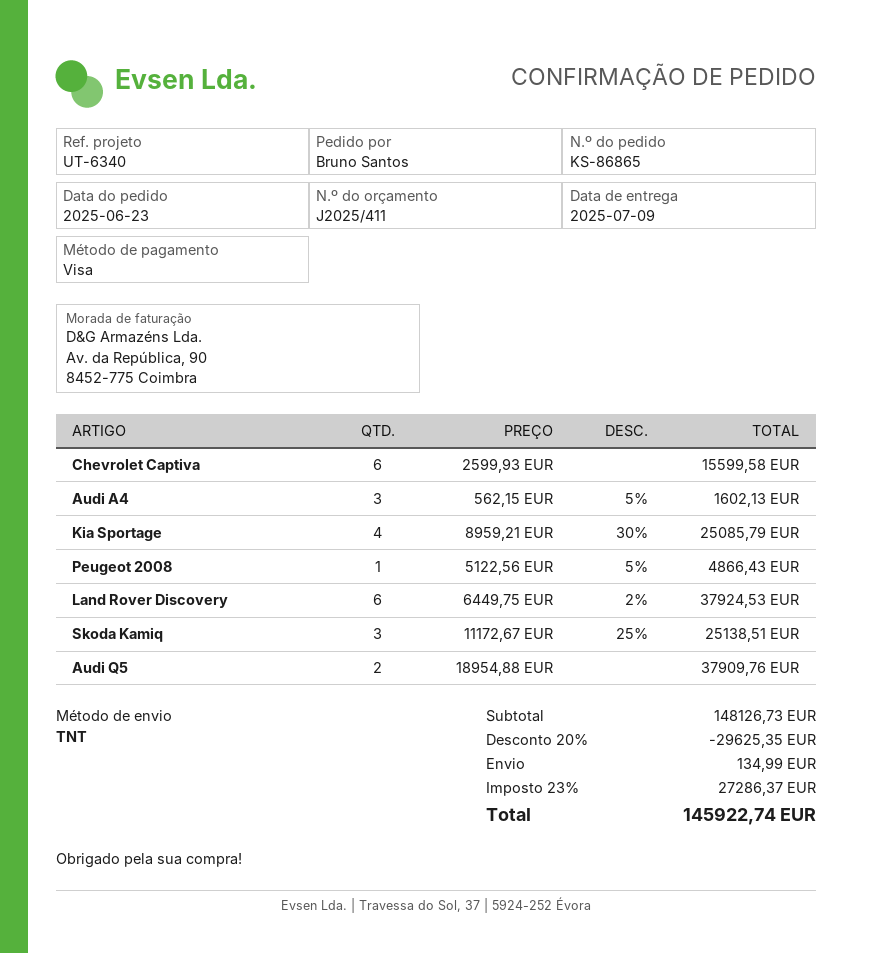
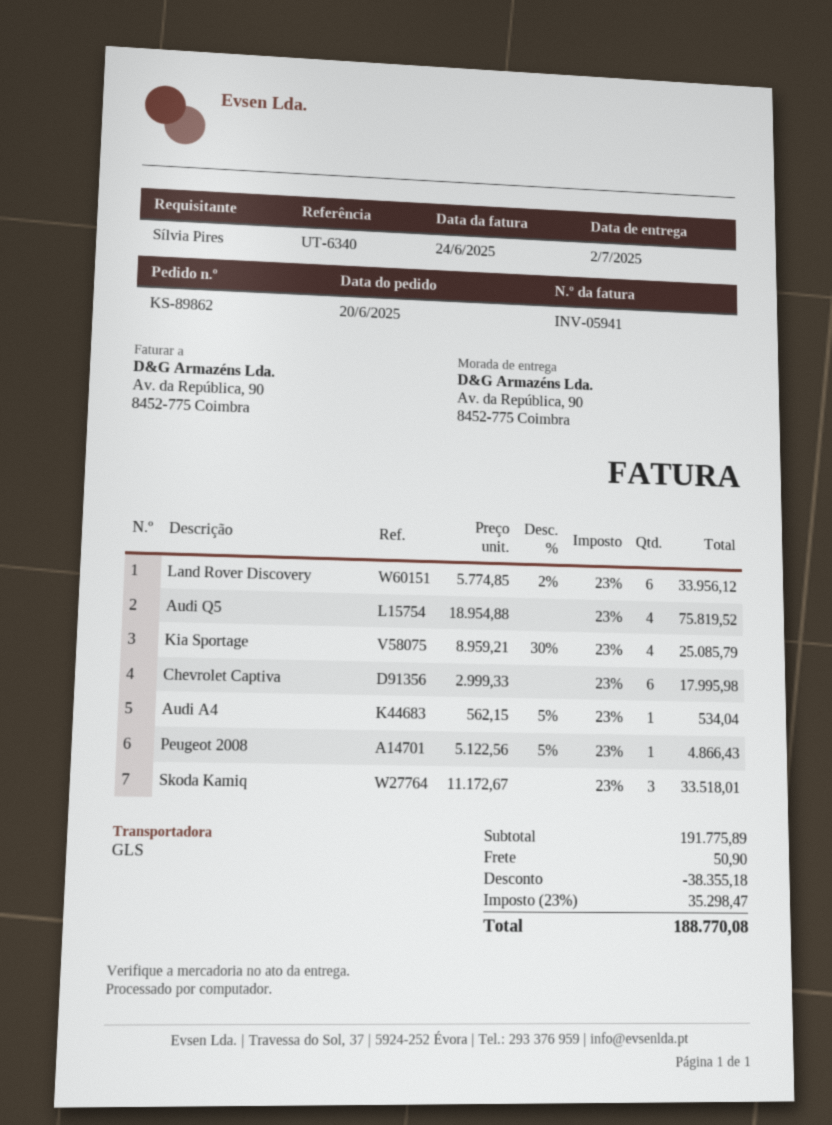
order number: KS-86865 -> KS-89862
order date: 2025-06-23 -> 2025-06-20
delivery date: 2025-07-09 -> 2025-07-02
ordered by: Bruno Santos -> Sílvia Pires
shipping method: TNT -> GLS
Chevrolet Captiva: 6 x 2599.93 = 15599.58 -> 6 x 2999.33 = 17995.98
Audi A4: 3 x 562.15 - 5% = 1602.13 -> 1 x 562.15 - 5% = 534.04
Land Rover Discovery: 6 x 6449.75 - 2% = 37924.53 -> 6 x 5774.85 - 2% = 33956.12
Skoda Kamiq: 3 x 11172.67 - 25% = 25138.51 -> 3 x 11172.67 = 33518.01
Audi Q5: 2 x 18954.88 = 37909.76 -> 4 x 18954.88 = 75819.52
subtotal: 148126.73 -> 191775.89
discount: 29625.35 -> 38355.18
shipping: 134.99 -> 50.90
tax: 23% = 27286.37 -> 23% = 35298.47
total: 145922.74 -> 188770.08

